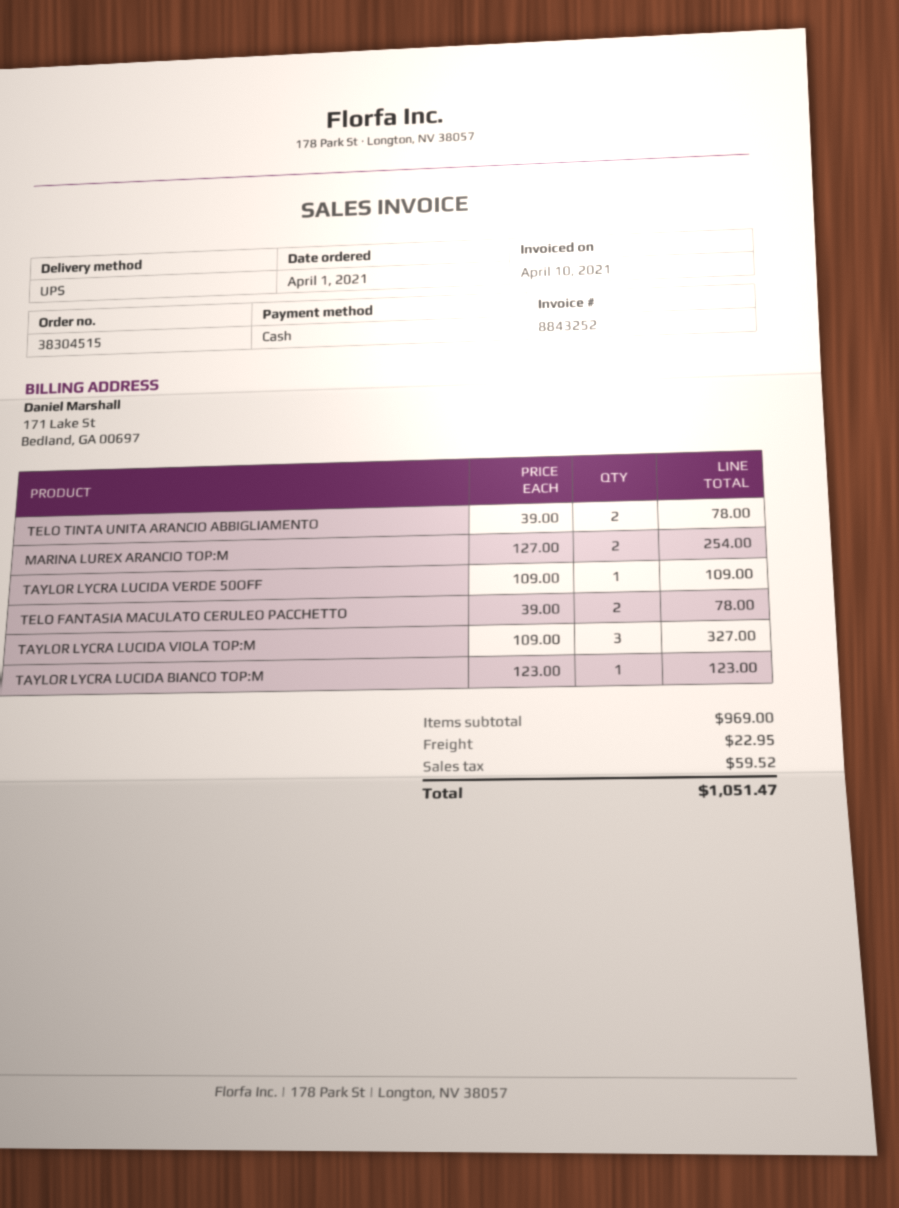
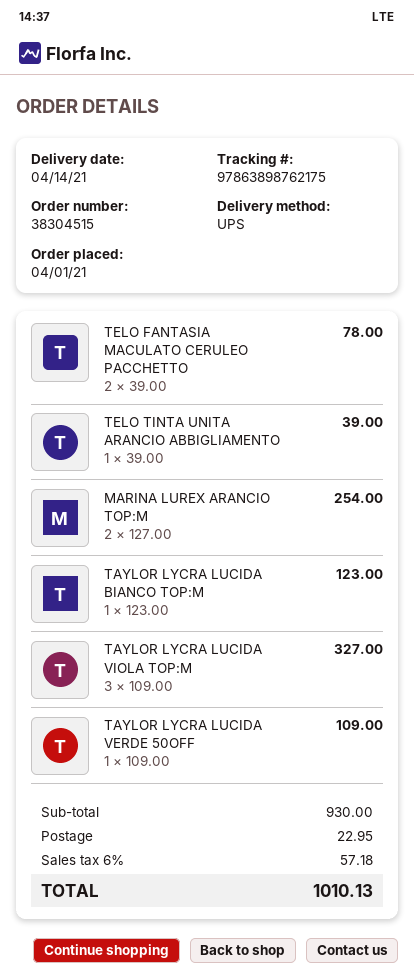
TELO TINTA UNITA ARANCIO ABBIGLIAMENTO: 2 x 39.00 = 78.00 -> 1 x 39.00 = 39.00
subtotal: 969.00 -> 930.00
tax: 59.52 -> 57.18
total: 1051.47 -> 1010.13

